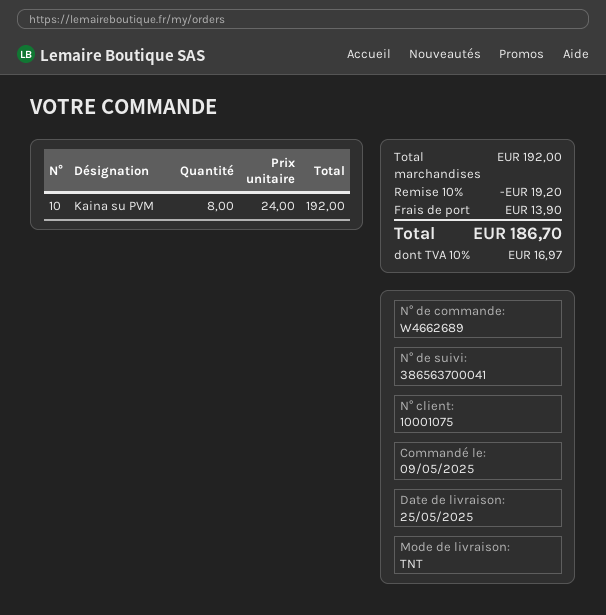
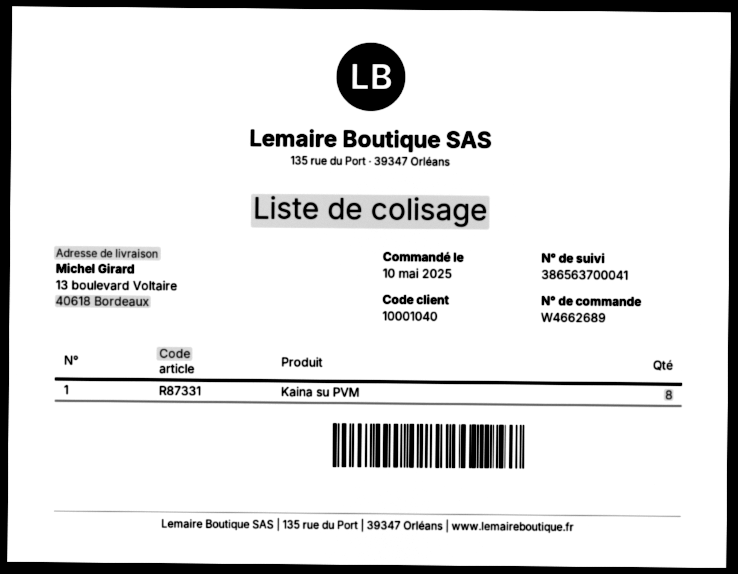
order date: 2025-05-09 -> 2025-05-10
customer number: 10001075 -> 10001040

